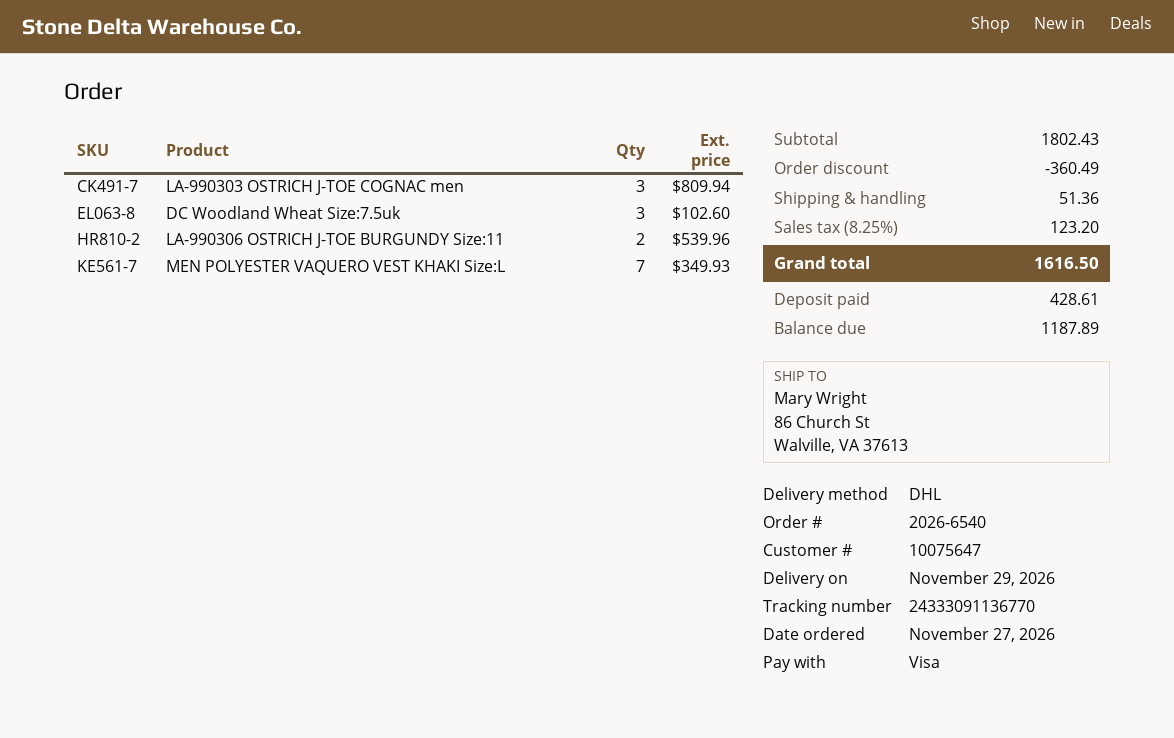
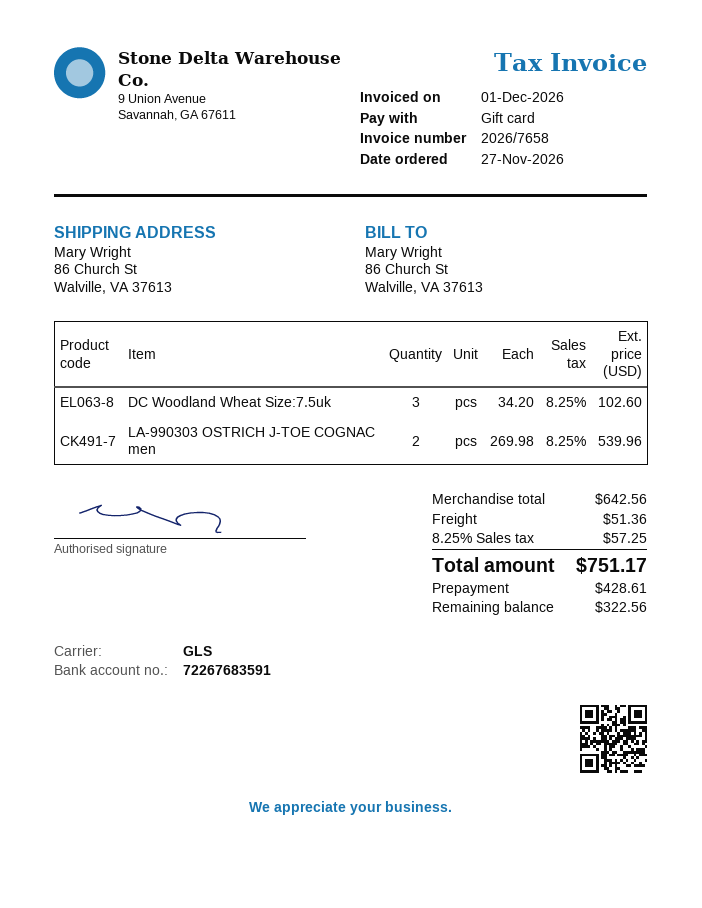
payment method: Visa -> gift card
shipping method: DHL -> GLS
LA-990303 OSTRICH J-TOE COGNAC men: 3 for 809.94 -> 2 for 539.96
LA-990306 OSTRICH J-TOE BURGUNDY Size:11: 2 for 539.96 -> none
MEN POLYESTER VAQUERO VEST KHAKI Size:L: 7 for 349.93 -> none
subtotal: 1802.43 -> 642.56
discount: 360.49 -> none
tax: 8.25% = 123.20 -> 8.25% = 57.25
total: 1616.50 -> 751.17
balance: 1187.89 -> 322.56

